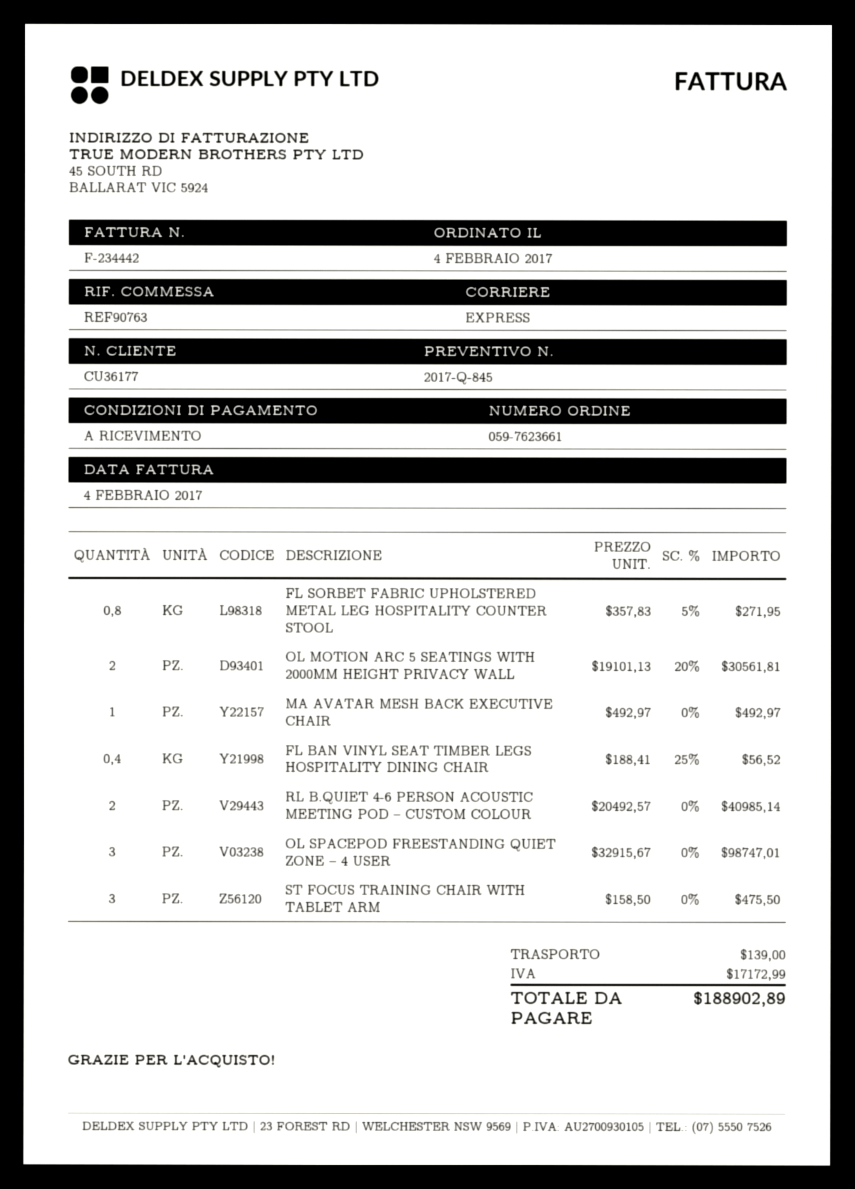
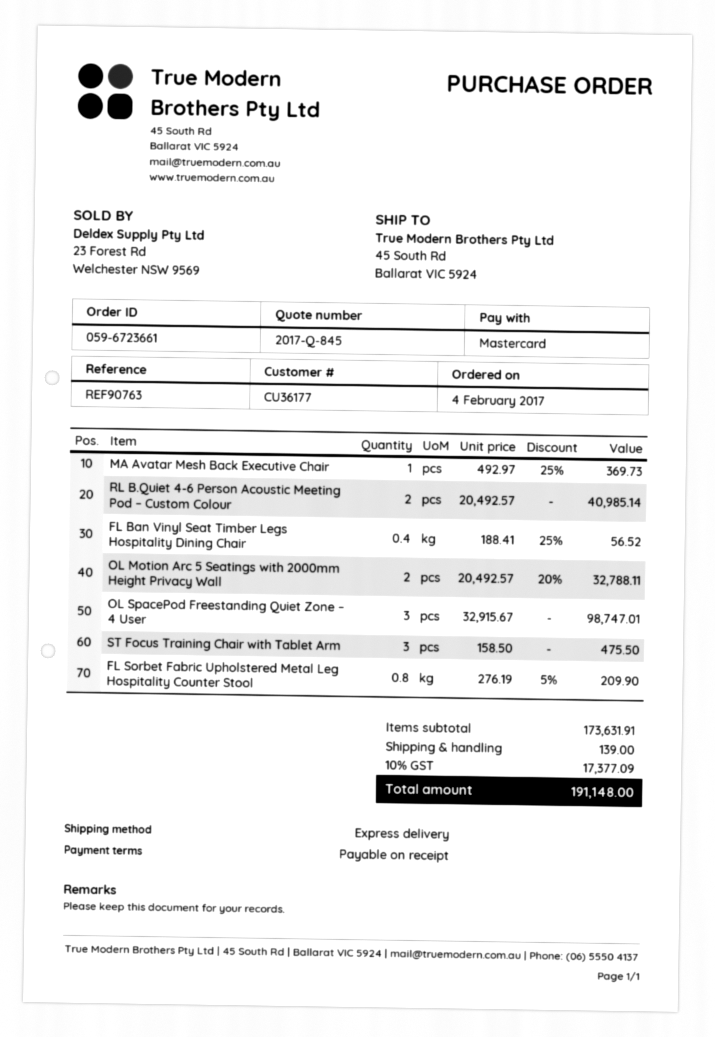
order number: 059-7623661 -> 059-6723661
FL SORBET FABRIC UPHOLSTERED METAL LEG HOSPITALITY COUNTER STOOL: 0.8 x 357.83 - 5% = 271.95 -> 0.8 x 276.19 - 5% = 209.90
OL MOTION ARC 5 SEATINGS WITH 2000MM HEIGHT PRIVACY WALL: 2 x 19101.13 - 20% = 30561.81 -> 2 x 20492.57 - 20% = 32788.11
MA AVATAR MESH BACK EXECUTIVE CHAIR: 1 x 492.97 = 492.97 -> 1 x 492.97 - 25% = 369.73
tax: 17172.99 -> 17377.09
total: 188902.89 -> 191148.00

